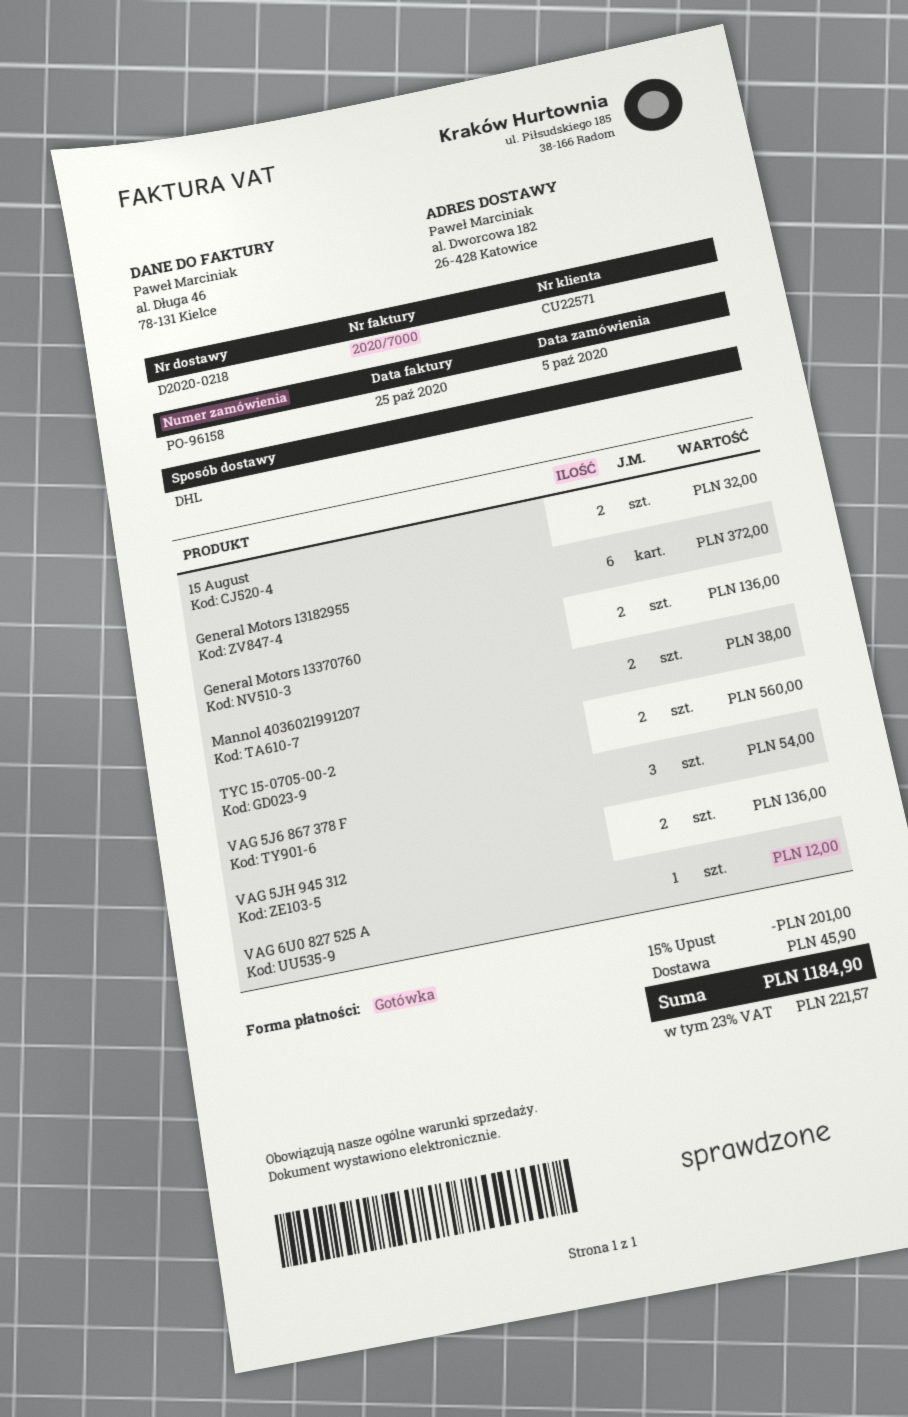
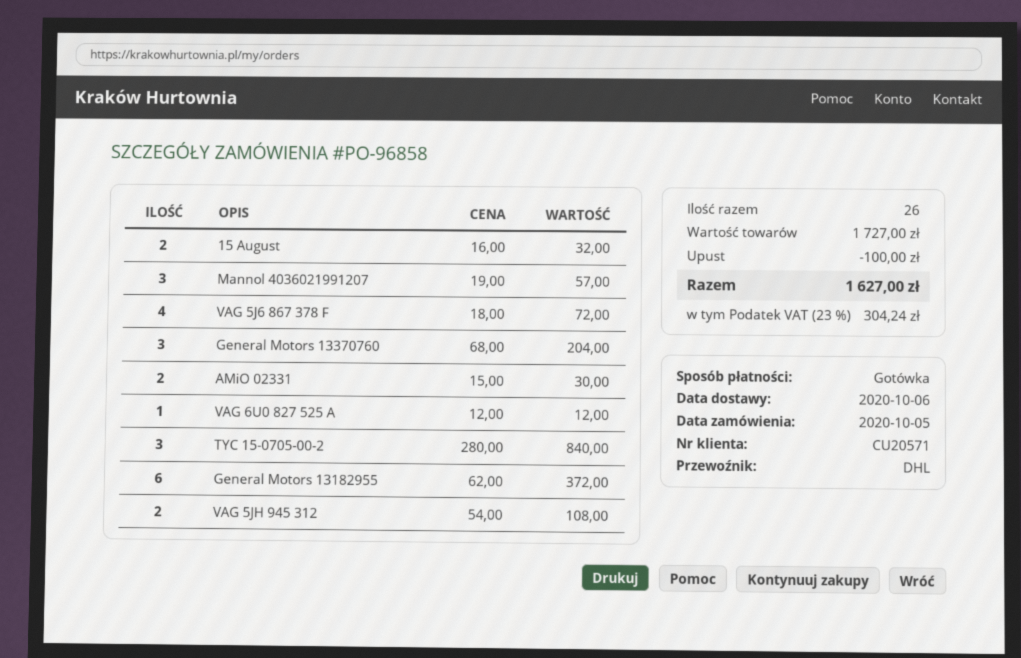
order number: PO-96158 -> PO-96858
customer number: CU22571 -> CU20571
General Motors 13370760: 2 for 136.00 -> 3 for 204.00
Mannol 4036021991207: 2 for 38.00 -> 3 for 57.00
TYC 15-0705-00-2: 2 for 560.00 -> 3 for 840.00
VAG 5J6 867 378 F: 3 for 54.00 -> 4 for 72.00
VAG 5JH 945 312: 2 for 136.00 -> 2 for 108.00
AMiO 02331: none -> 2 for 30.00
discount: 201.00 -> 100.00
shipping: 45.90 -> none
tax: 23% = 221.57 -> 23% = 304.24
total: 1184.90 -> 1627.00

